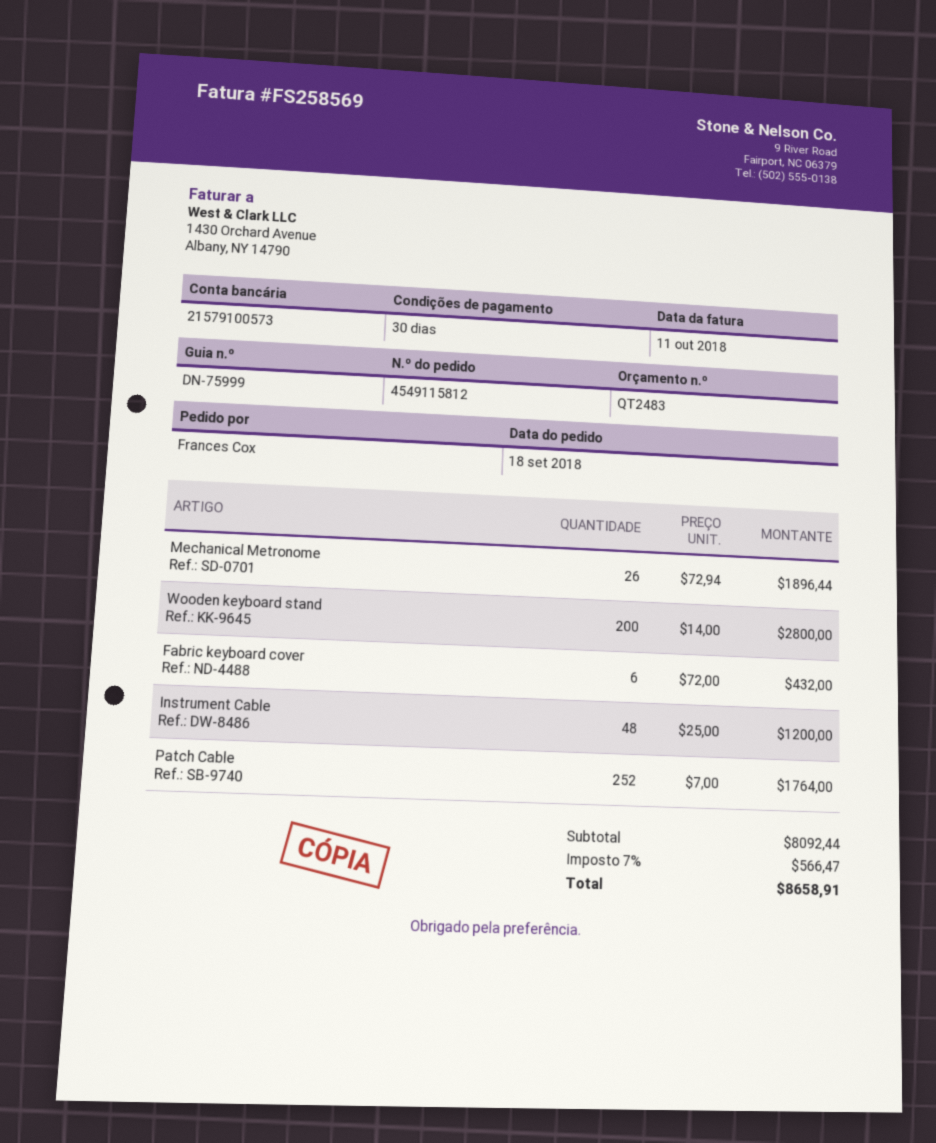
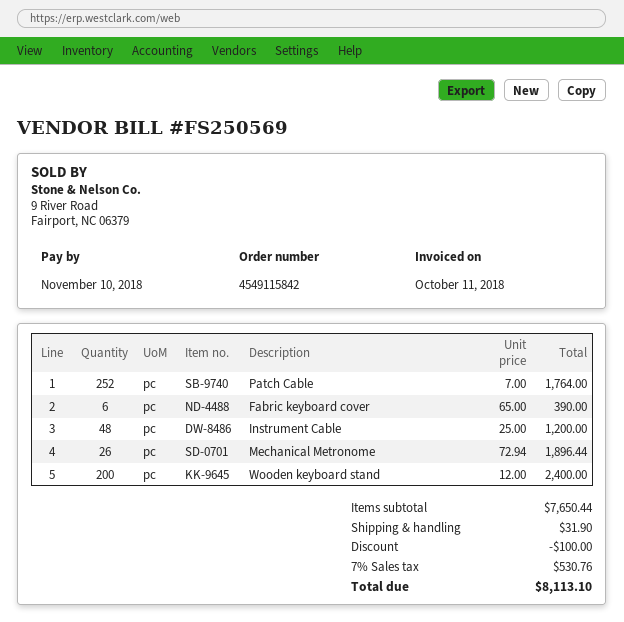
order number: 4549115812 -> 4549115842
invoice number: FS258569 -> FS250569
Wooden keyboard stand: 200 x 14.00 = 2800.00 -> 200 x 12.00 = 2400.00
Fabric keyboard cover: 6 x 72.00 = 432.00 -> 6 x 65.00 = 390.00
subtotal: 8092.44 -> 7650.44
discount: none -> 100.00
shipping: none -> 31.90
tax: 7% = 566.47 -> 7% = 530.76
total: 8658.91 -> 8113.10

